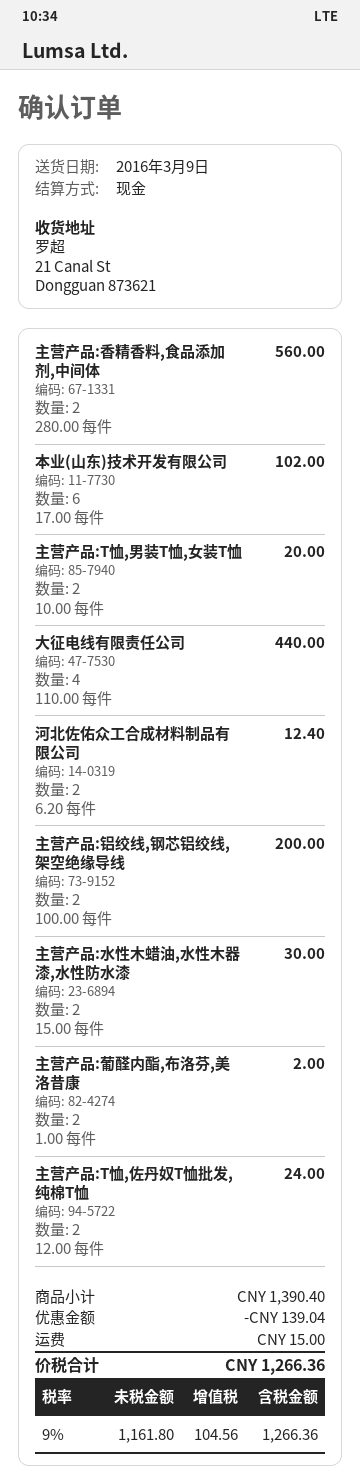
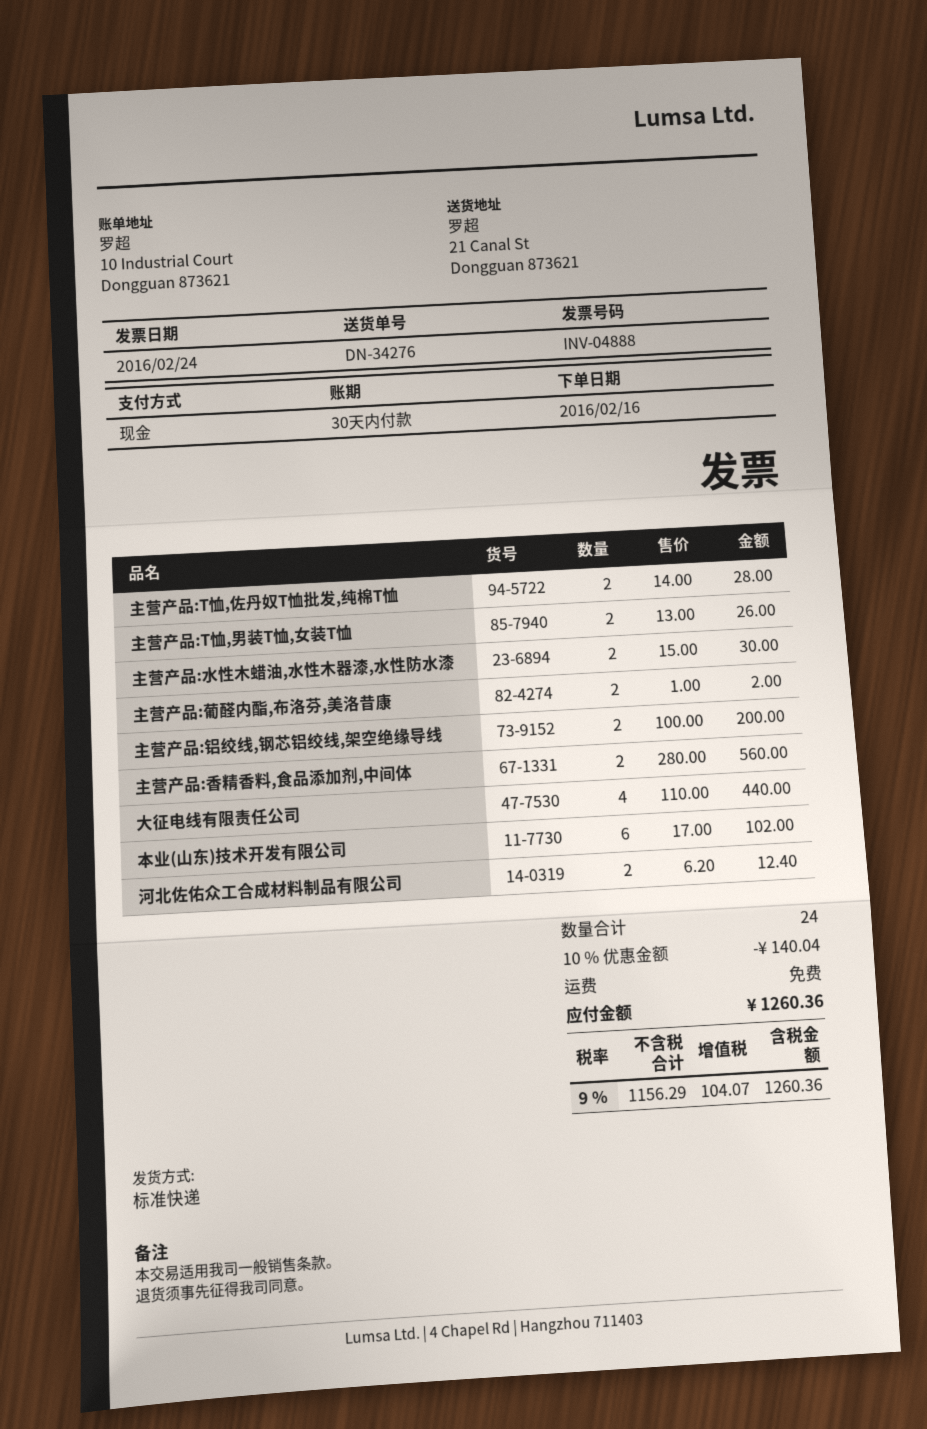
主营产品:T恤,男装T恤,女装T恤: 2 x 10.00 = 20.00 -> 2 x 13.00 = 26.00
主营产品:T恤,佐丹奴T恤批发,纯棉T恤: 2 x 12.00 = 24.00 -> 2 x 14.00 = 28.00
discount: 139.04 -> 140.04
shipping: 15.00 -> 0.00
net: 1161.80 -> 1156.29
tax: 9% = 104.56 -> 9% = 104.07
total: 1266.36 -> 1260.36

